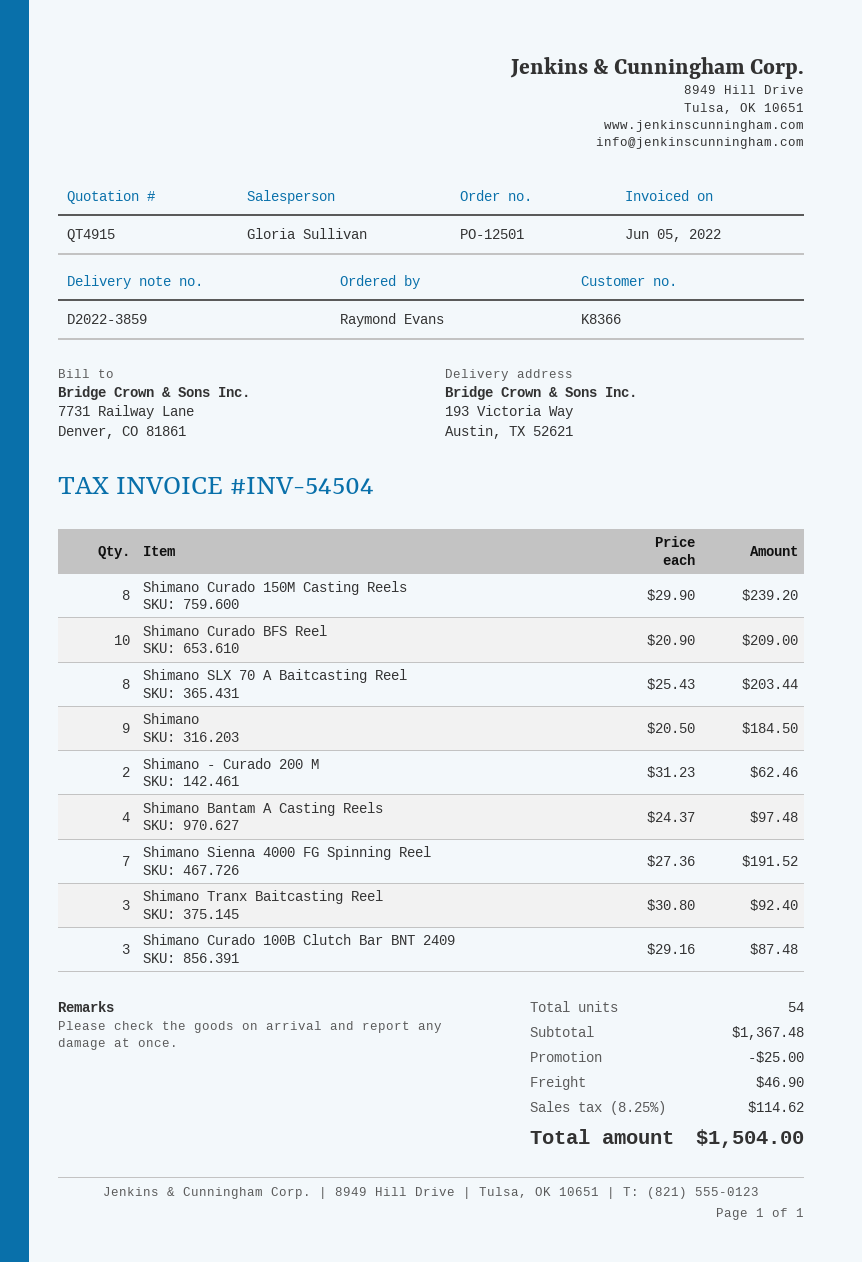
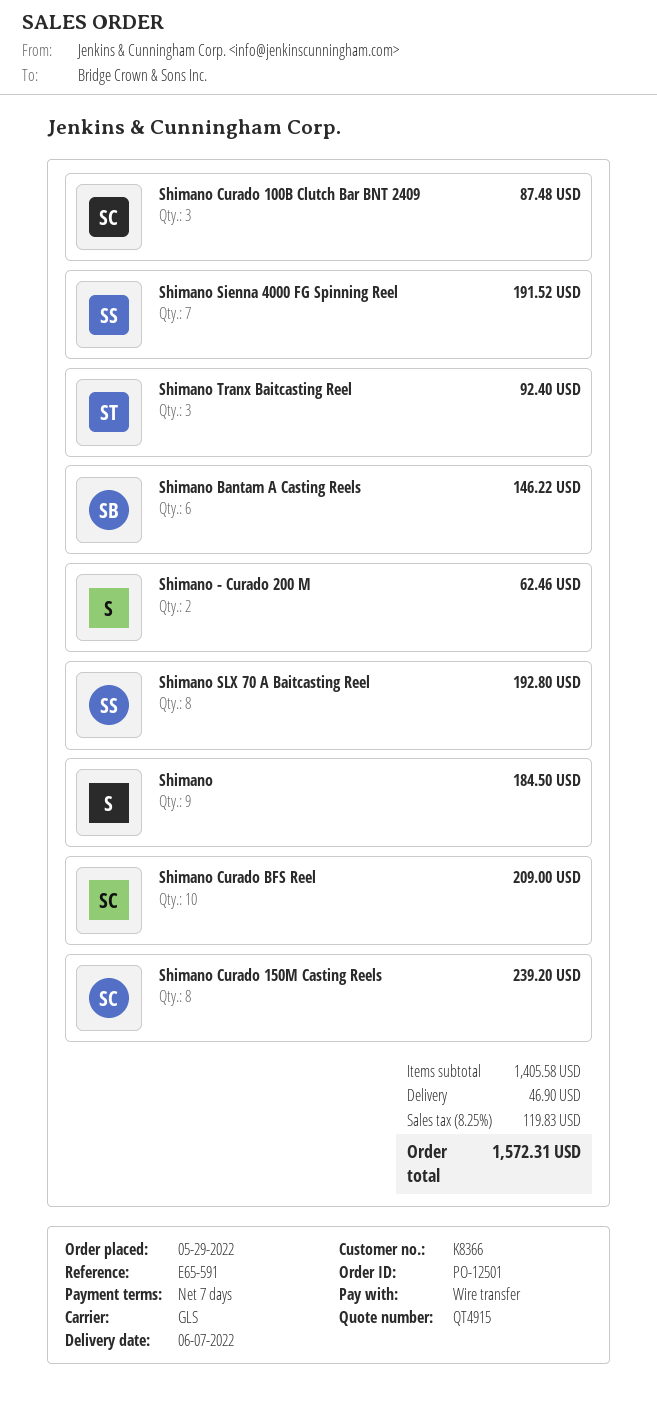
Shimano SLX 70 A Baitcasting Reel: 8 for 203.44 -> 8 for 192.80
Shimano Bantam A Casting Reels: 4 for 97.48 -> 6 for 146.22
subtotal: 1367.48 -> 1405.58
discount: 25.00 -> none
tax: 8.25% = 114.62 -> 8.25% = 119.83
total: 1504.00 -> 1572.31

